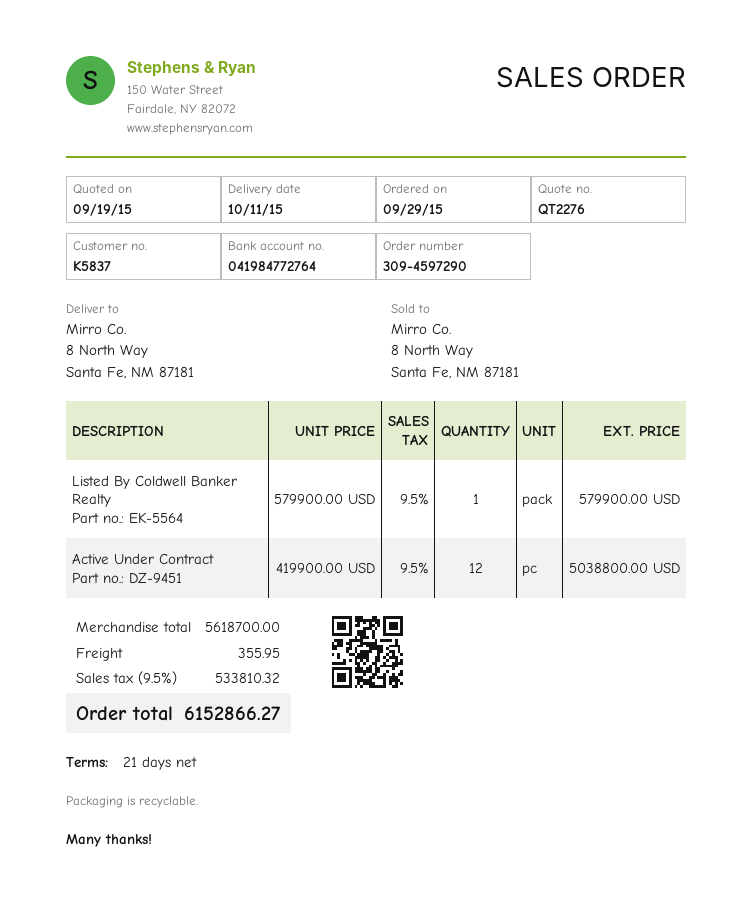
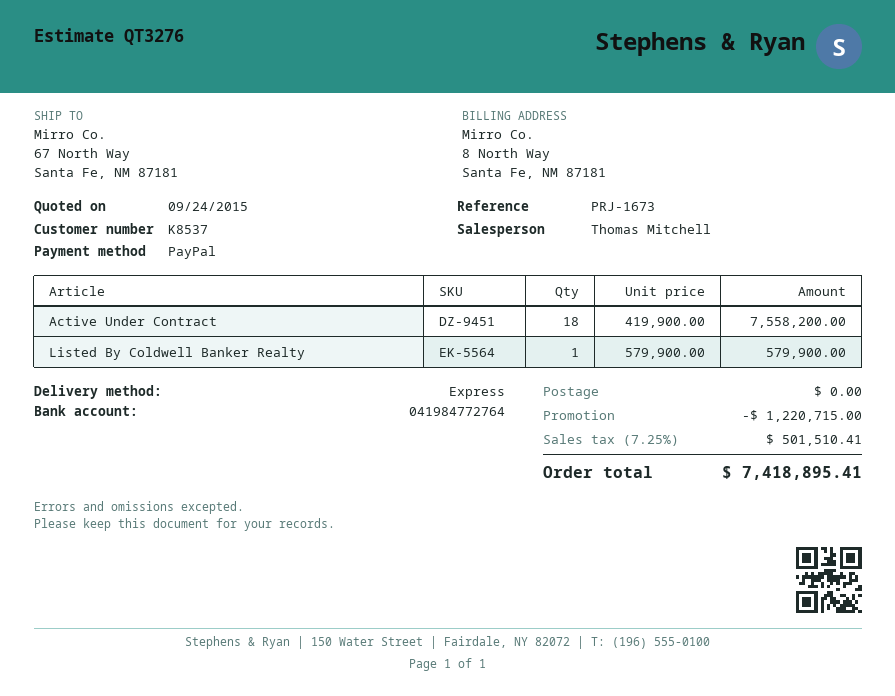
quote number: QT2276 -> QT3276
quote date: 2015-09-19 -> 2015-09-24
customer number: K5837 -> K8537
ship to: 8 North Way, Santa Fe, NM 87181 -> 67 North Way, Santa Fe, NM 87181
Active Under Contract: 12 x 419900.00 = 5038800.00 -> 18 x 419900.00 = 7558200.00
discount: none -> 1220715.00
shipping: 355.95 -> 0.00
tax: 9.5% = 533810.32 -> 7.25% = 501510.41
total: 6152866.27 -> 7418895.41

